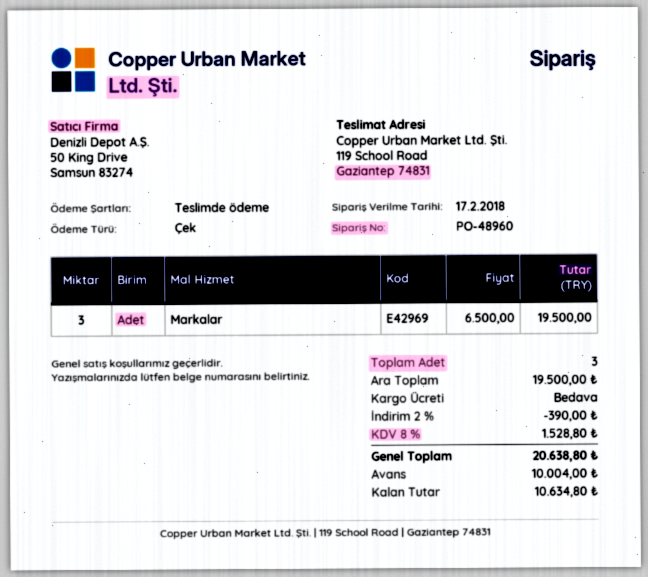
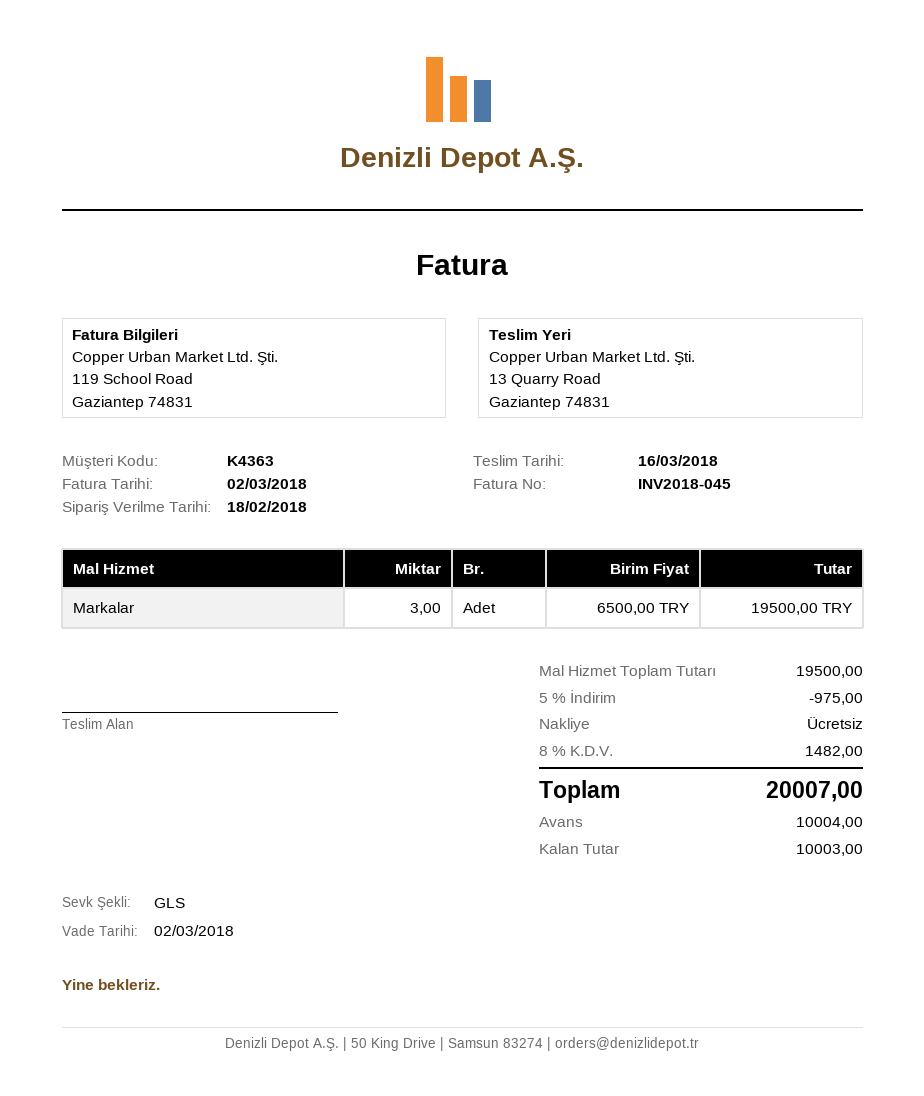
order date: 2018-02-17 -> 2018-02-18
ship to: 119 School Road, Gaziantep 74831 -> 13 Quarry Road, Gaziantep 74831
discount: 2% = 390.00 -> 5% = 975.00
tax: 8% = 1528.80 -> 8% = 1482.00
total: 20638.80 -> 20007.00
balance: 10634.80 -> 10003.00

